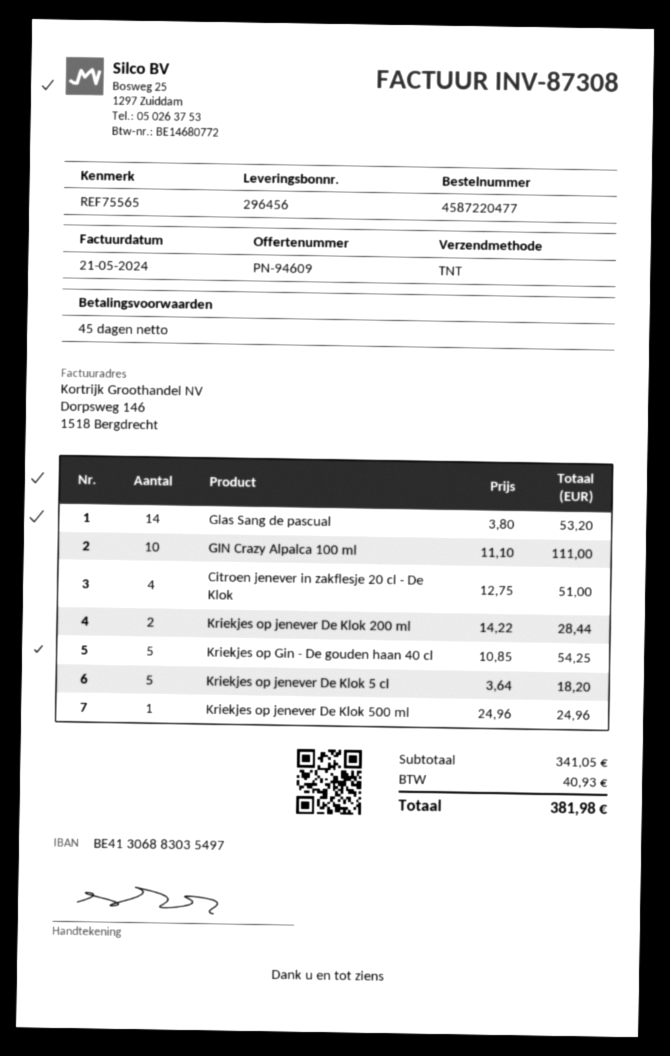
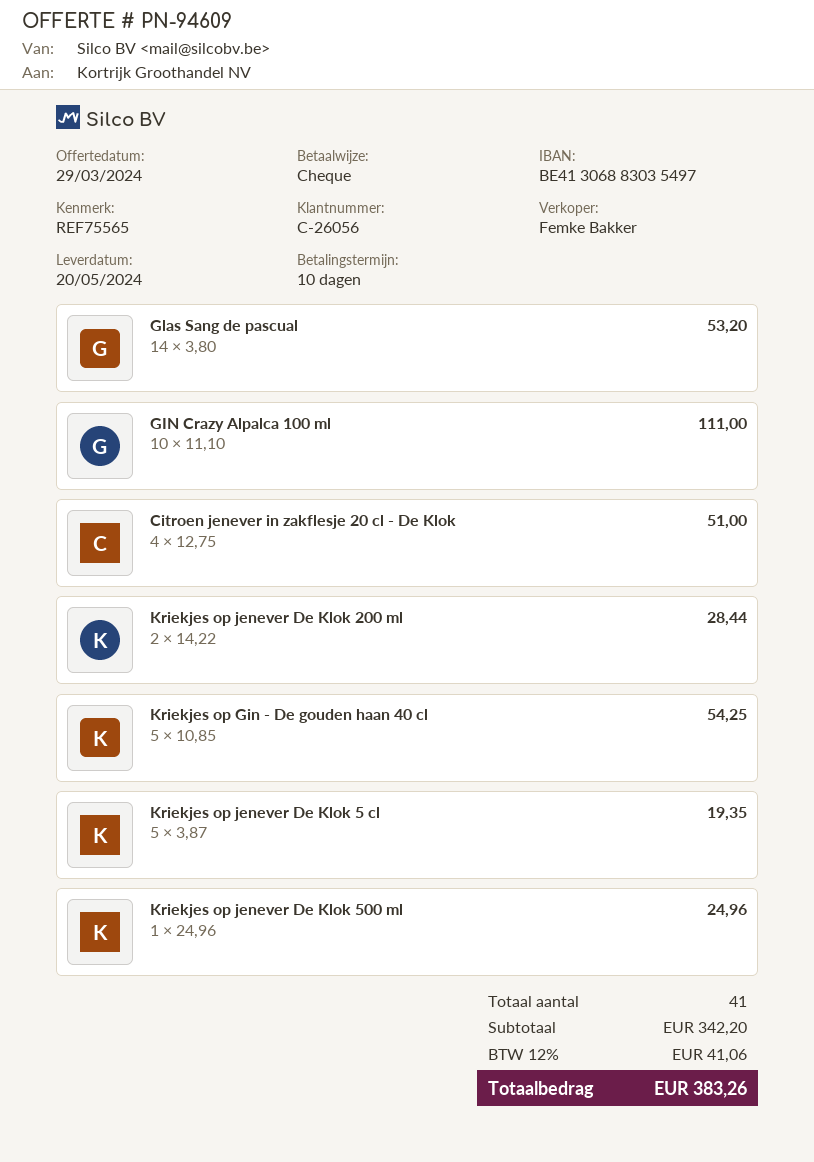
payment terms: 45 days -> 10 days
Kriekjes op jenever De Klok 5 cl: 5 x 3.64 = 18.20 -> 5 x 3.87 = 19.35
subtotal: 341.05 -> 342.20
tax: 40.93 -> 41.06
total: 381.98 -> 383.26

